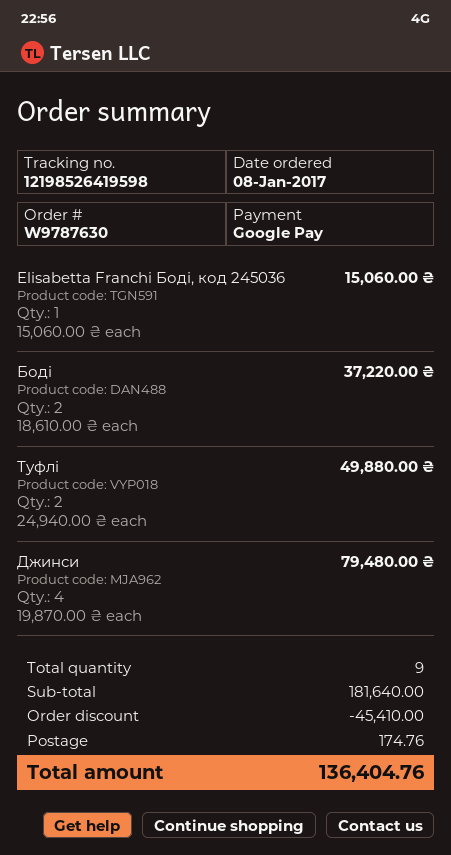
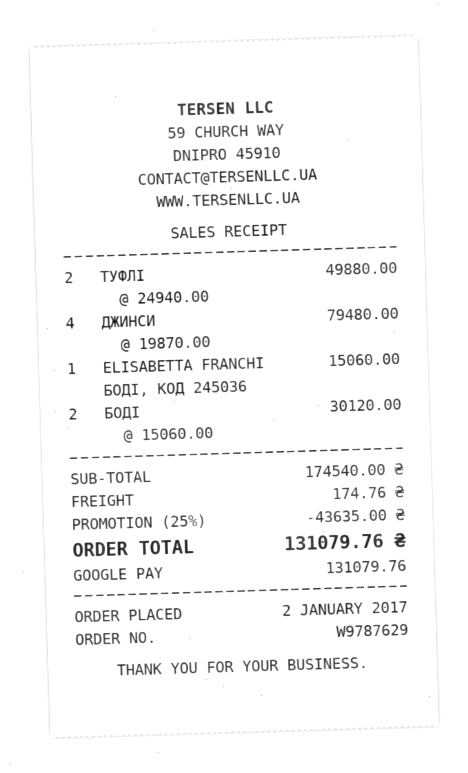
order number: W9787630 -> W9787629
order date: 2017-01-08 -> 2017-01-02
Боді: 2 x 18610.00 = 37220.00 -> 2 x 15060.00 = 30120.00
subtotal: 181640.00 -> 174540.00
discount: 45410.00 -> 43635.00
total: 136404.76 -> 131079.76

